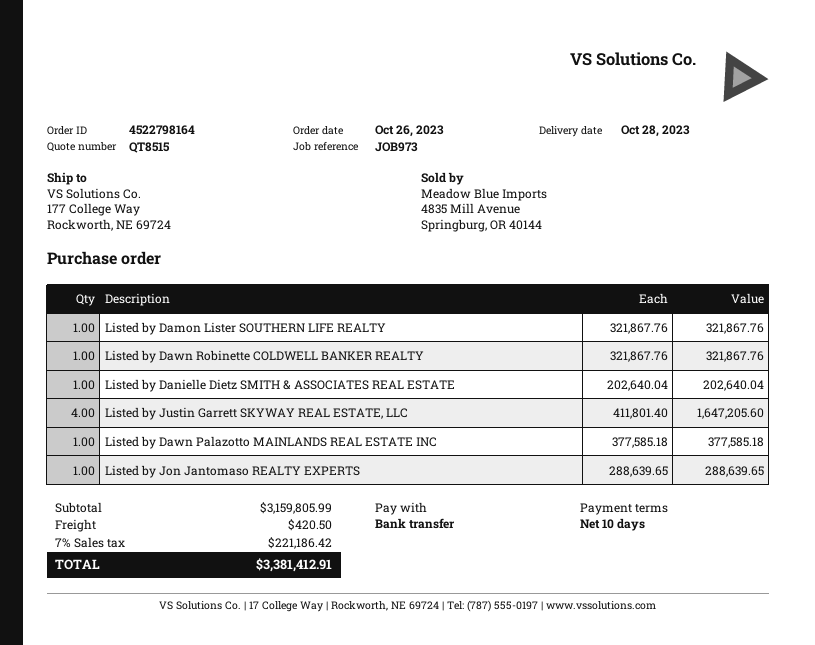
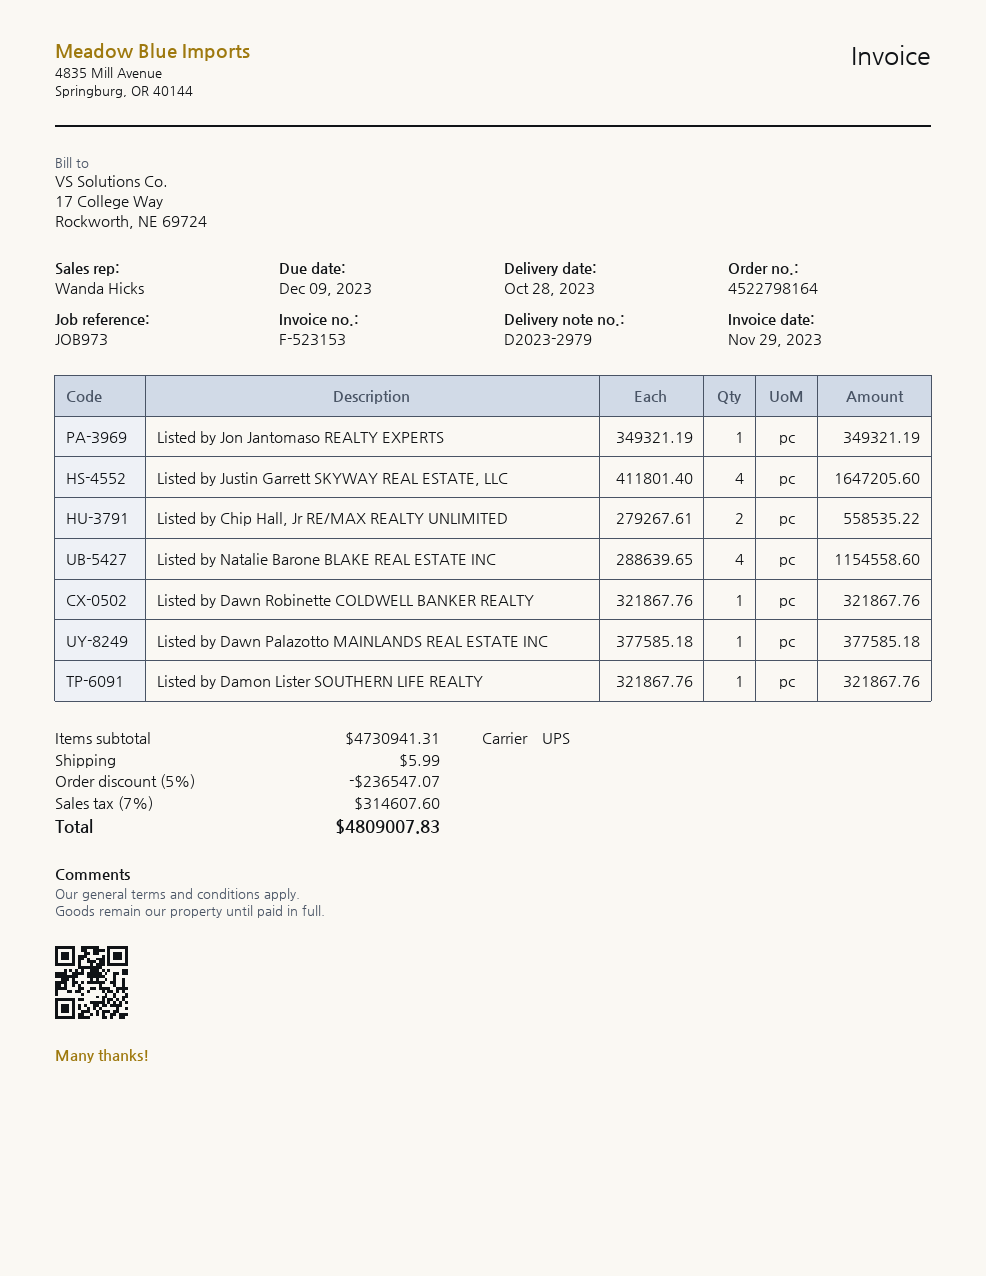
Listed by Danielle Dietz SMITH & ASSOCIATES REAL ESTATE: 1 x 202640.04 = 202640.04 -> none
Listed by Jon Jantomaso REALTY EXPERTS: 1 x 288639.65 = 288639.65 -> 1 x 349321.19 = 349321.19
Listed by Chip Hall, Jr RE/MAX REALTY UNLIMITED: none -> 2 x 279267.61 = 558535.22
Listed by Natalie Barone BLAKE REAL ESTATE INC: none -> 4 x 288639.65 = 1154558.60
subtotal: 3159805.99 -> 4730941.31
discount: none -> 5% = 236547.07
shipping: 420.50 -> 5.99
tax: 7% = 221186.42 -> 7% = 314607.60
total: 3381412.91 -> 4809007.83

